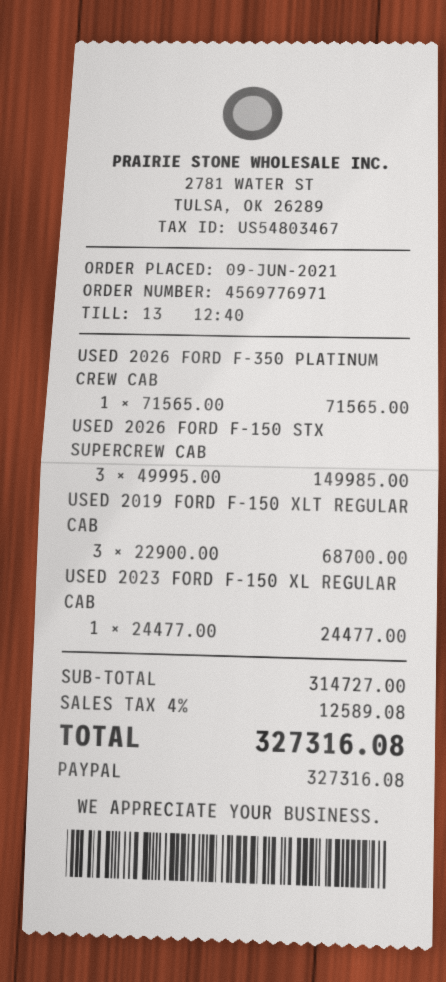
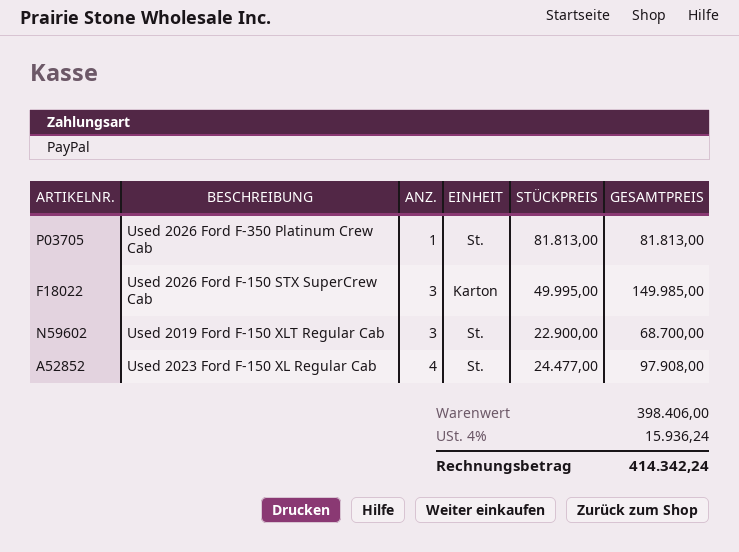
USED 2026 FORD F-350 PLATINUM CREW CAB: 1 x 71565.00 = 71565.00 -> 1 x 81813.00 = 81813.00
USED 2023 FORD F-150 XL REGULAR CAB: 1 x 24477.00 = 24477.00 -> 4 x 24477.00 = 97908.00
subtotal: 314727.00 -> 398406.00
tax: 4% = 12589.08 -> 4% = 15936.24
total: 327316.08 -> 414342.24

